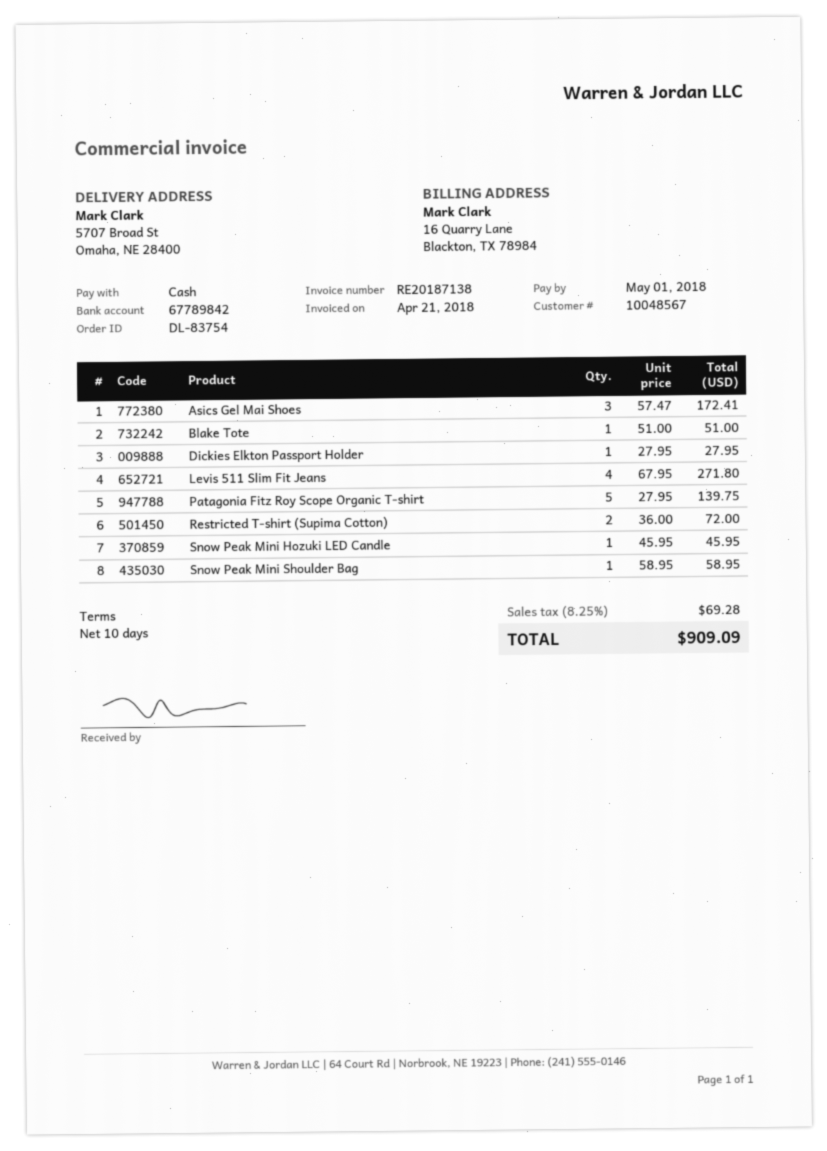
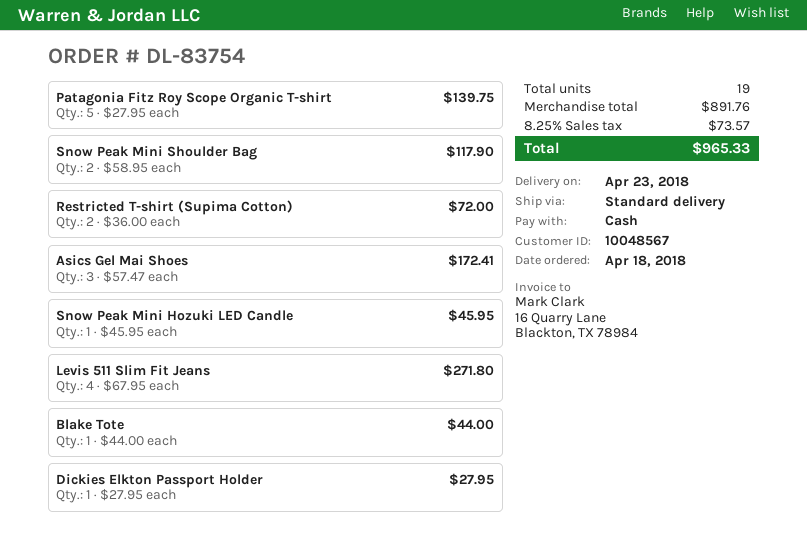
Blake Tote: 1 x 51.00 = 51.00 -> 1 x 44.00 = 44.00
Snow Peak Mini Shoulder Bag: 1 x 58.95 = 58.95 -> 2 x 58.95 = 117.90
tax: 8.25% = 69.28 -> 8.25% = 73.57
total: 909.09 -> 965.33

